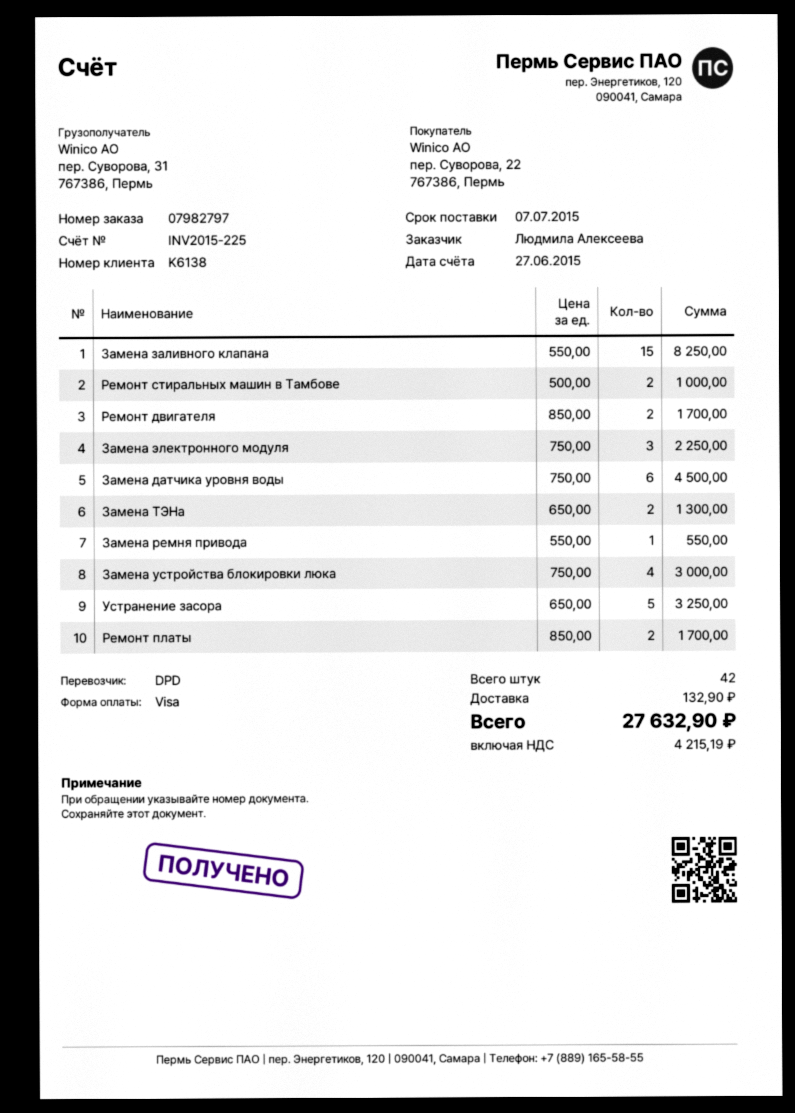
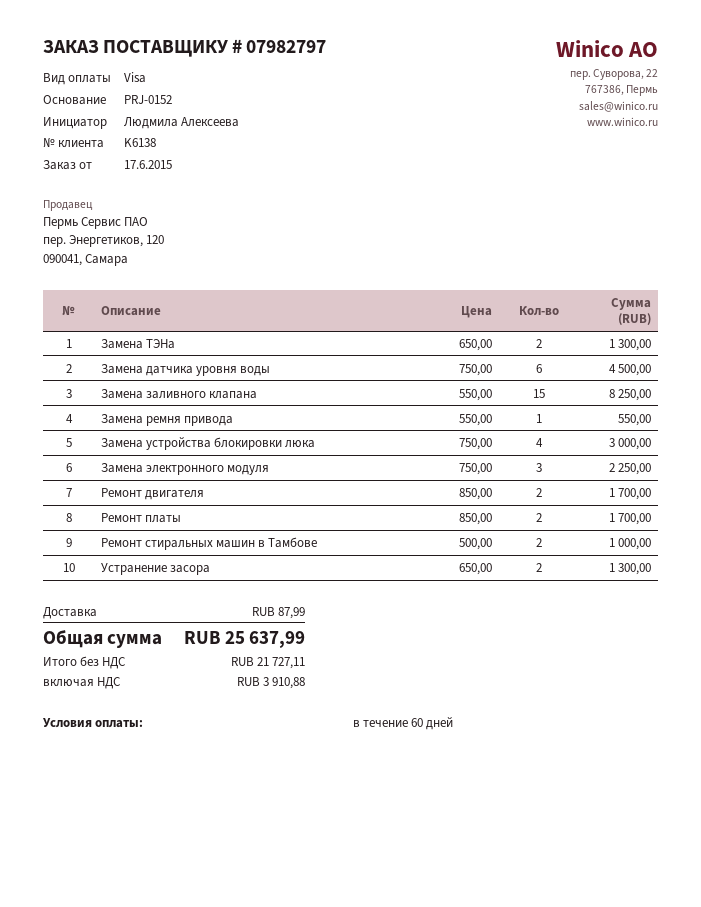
Устранение засора: 5 x 650.00 = 3250.00 -> 2 x 650.00 = 1300.00
shipping: 132.90 -> 87.99
tax: 4215.19 -> 3910.88
total: 27632.90 -> 25637.99

